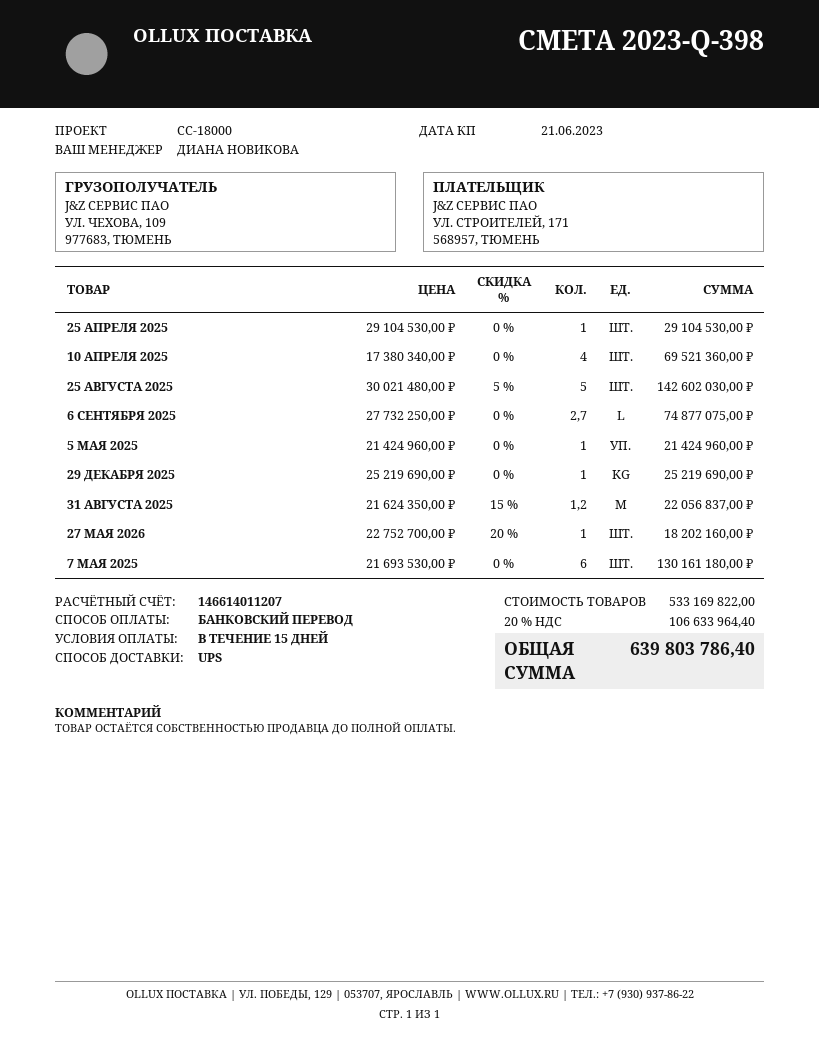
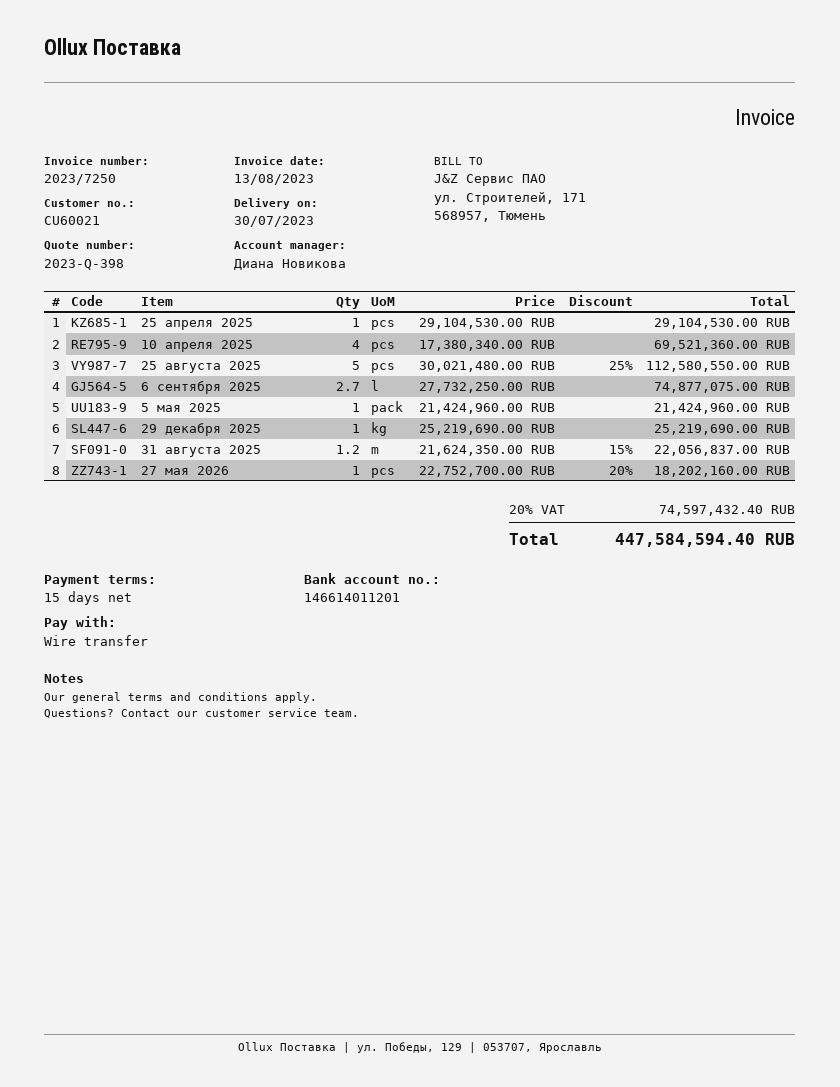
bank account: 146614011207 -> 146614011201
25 АВГУСТА 2025: 5 x 30021480.00 - 5% = 142602030.00 -> 5 x 30021480.00 - 25% = 112580550.00
7 МАЯ 2025: 6 x 21693530.00 = 130161180.00 -> none
tax: 20% = 106633964.40 -> 20% = 74597432.40
total: 639803786.40 -> 447584594.40

